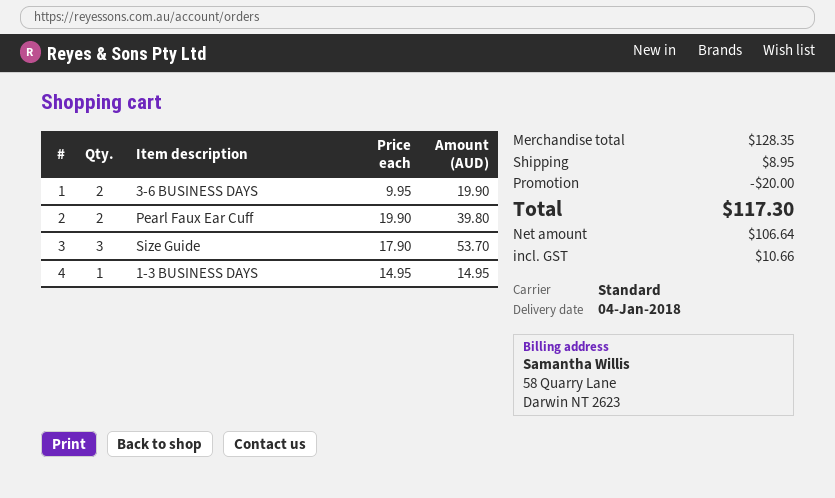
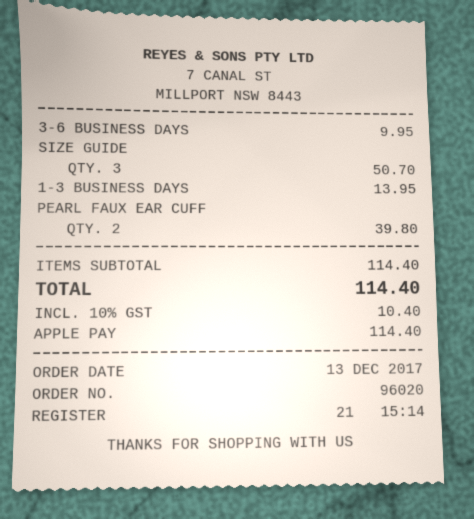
3-6 BUSINESS DAYS: 2 for 19.90 -> 1 for 9.95
Size Guide: 3 for 53.70 -> 3 for 50.70
1-3 BUSINESS DAYS: 1 for 14.95 -> 1 for 13.95
subtotal: 128.35 -> 114.40
discount: 20.00 -> none
shipping: 8.95 -> none
tax: 10.66 -> 10.40
total: 117.30 -> 114.40

